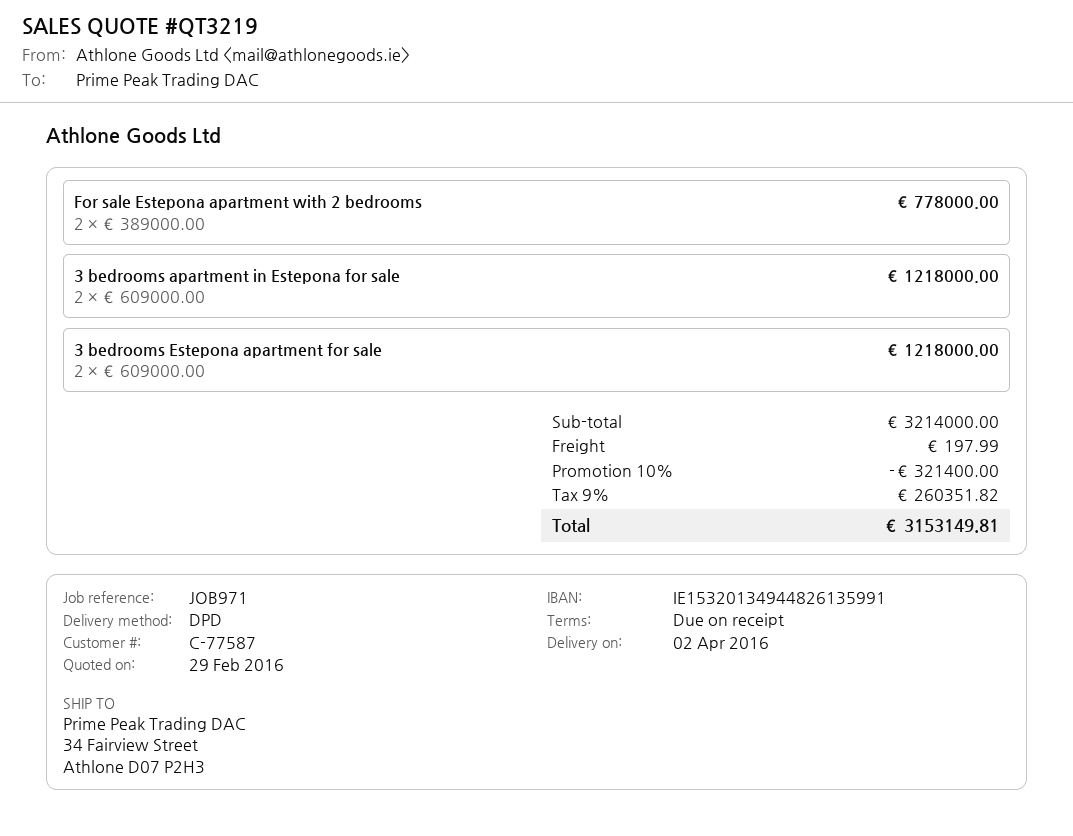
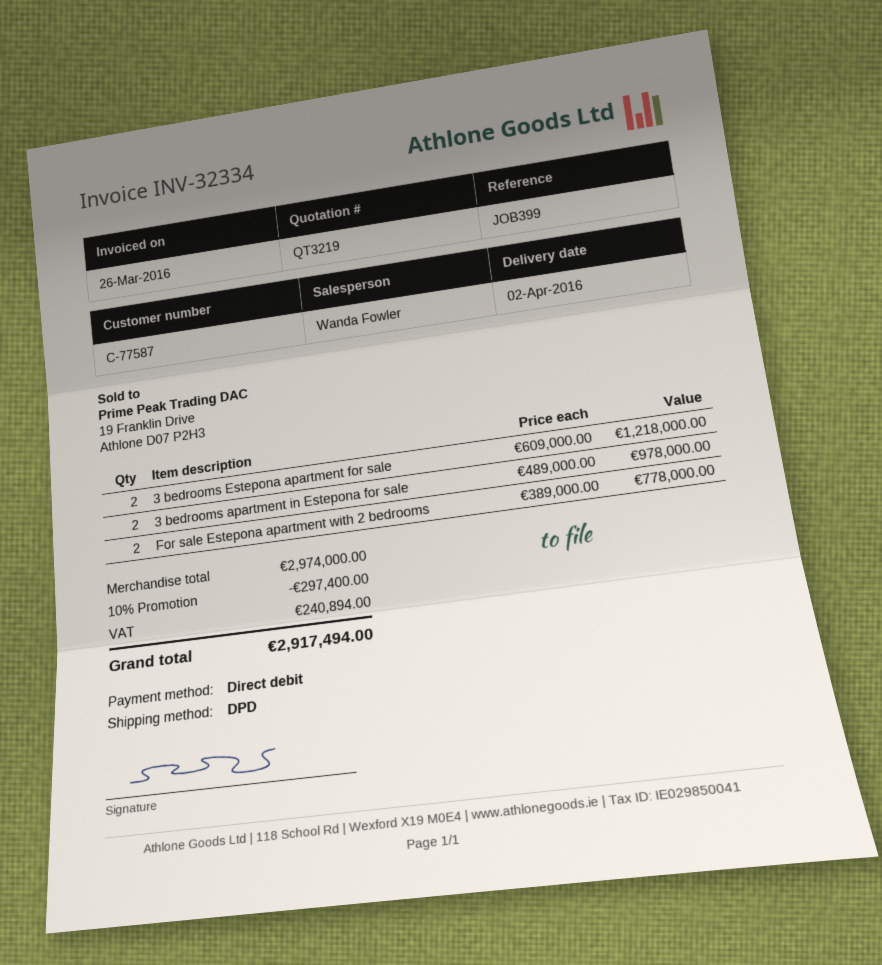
reference: JOB971 -> JOB399
3 bedrooms apartment in Estepona for sale: 2 x 609000.00 = 1218000.00 -> 2 x 489000.00 = 978000.00
subtotal: 3214000.00 -> 2974000.00
discount: 10% = 321400.00 -> 10% = 297400.00
shipping: 197.99 -> none
tax: 260351.82 -> 240894.00
total: 3153149.81 -> 2917494.00

